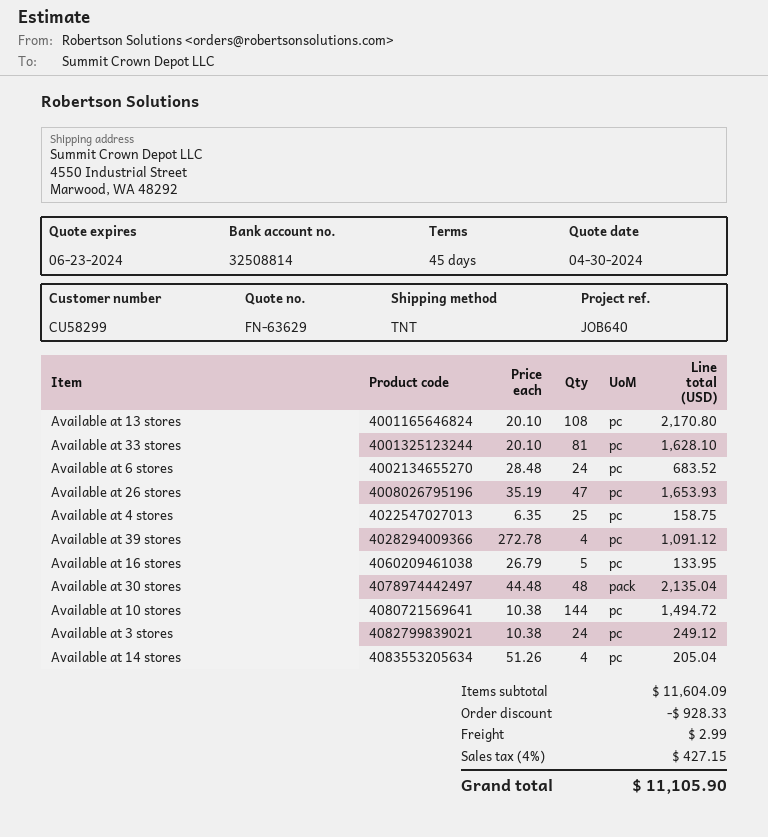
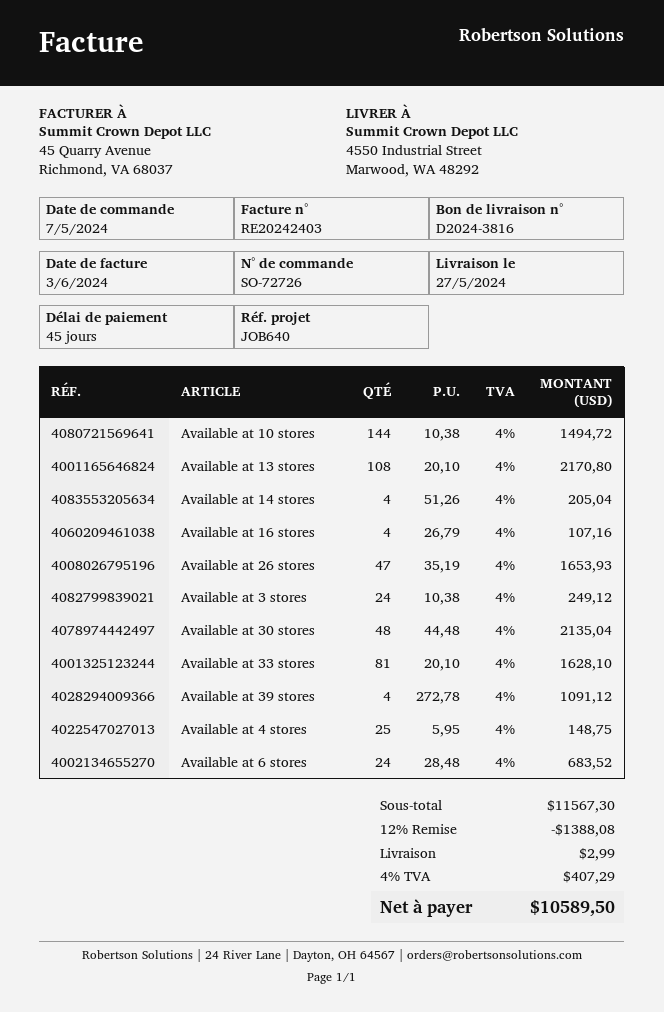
Available at 4 stores: 25 x 6.35 = 158.75 -> 25 x 5.95 = 148.75
Available at 16 stores: 5 x 26.79 = 133.95 -> 4 x 26.79 = 107.16
subtotal: 11604.09 -> 11567.30
discount: 928.33 -> 1388.08
tax: 4% = 427.15 -> 4% = 407.29
total: 11105.90 -> 10589.50

